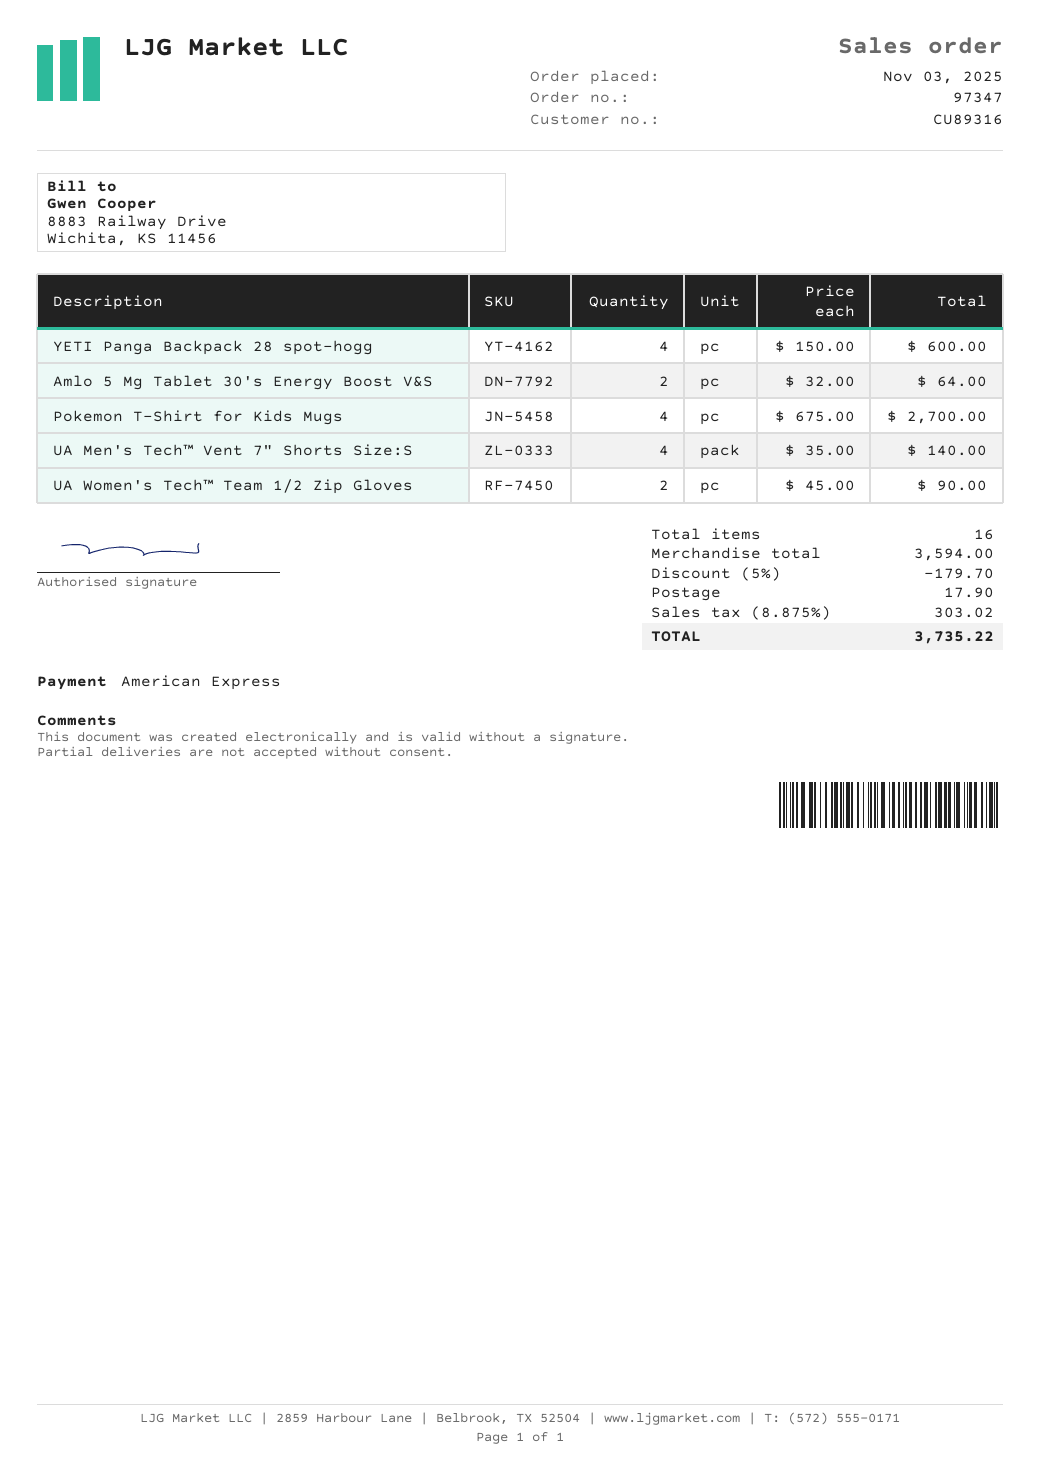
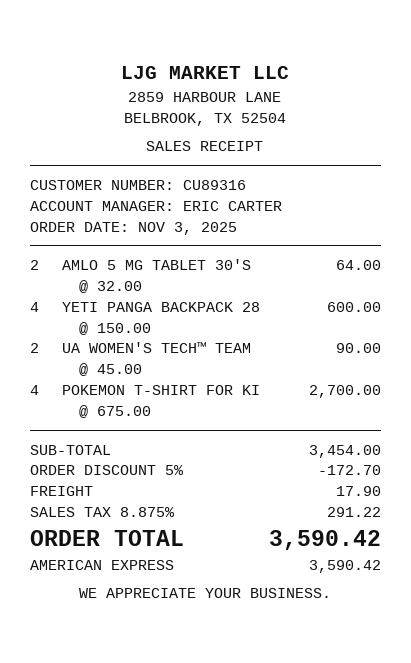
UA Men's Tech™ Vent 7" Shorts Size:S: 4 x 35.00 = 140.00 -> none
subtotal: 3594.00 -> 3454.00
discount: 5% = 179.70 -> 5% = 172.70
tax: 8.875% = 303.02 -> 8.875% = 291.22
total: 3735.22 -> 3590.42

